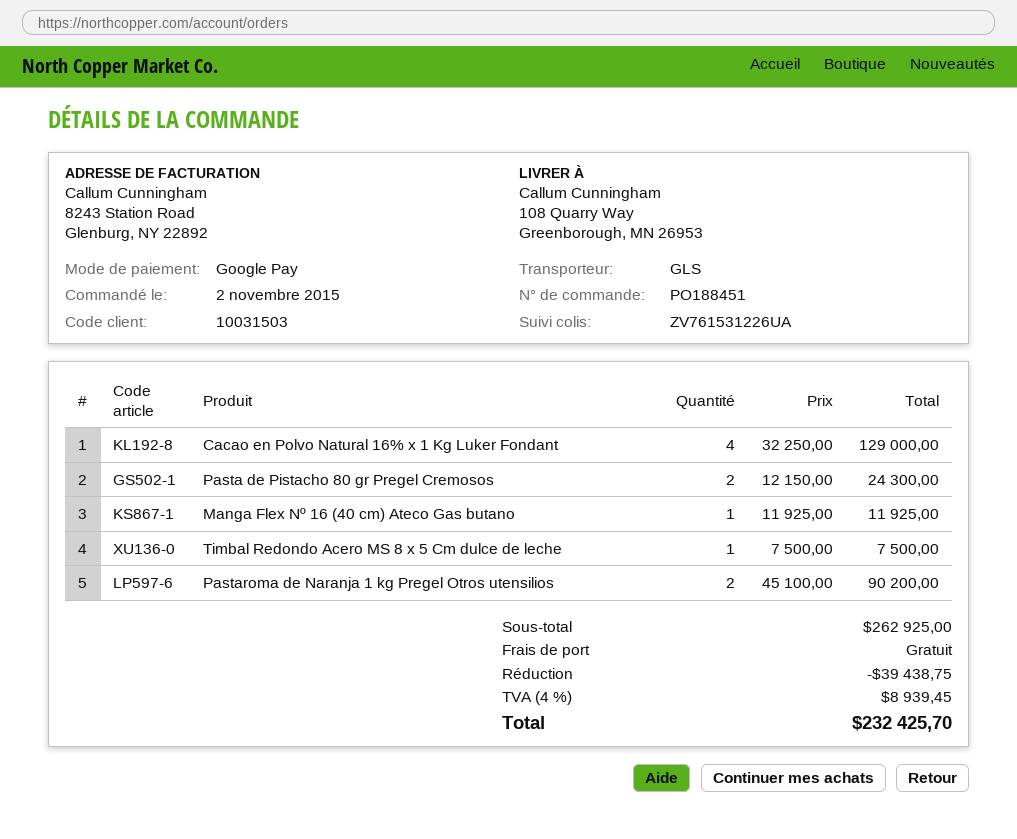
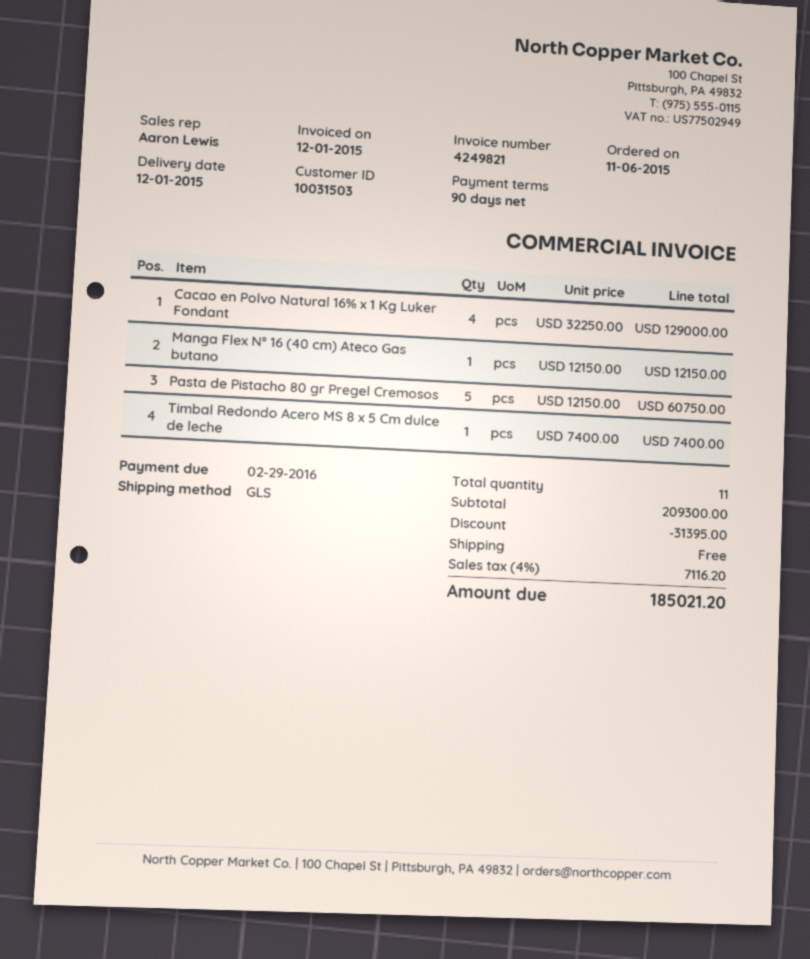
order date: 2015-11-02 -> 2015-11-06
Pasta de Pistacho 80 gr Pregel Cremosos: 2 x 12150.00 = 24300.00 -> 5 x 12150.00 = 60750.00
Manga Flex Nº 16 (40 cm) Ateco Gas butano: 1 x 11925.00 = 11925.00 -> 1 x 12150.00 = 12150.00
Timbal Redondo Acero MS 8 x 5 Cm dulce de leche: 1 x 7500.00 = 7500.00 -> 1 x 7400.00 = 7400.00
Pastaroma de Naranja 1 kg Pregel Otros utensilios: 2 x 45100.00 = 90200.00 -> none
subtotal: 262925.00 -> 209300.00
discount: 39438.75 -> 31395.00
tax: 4% = 8939.45 -> 4% = 7116.20
total: 232425.70 -> 185021.20

